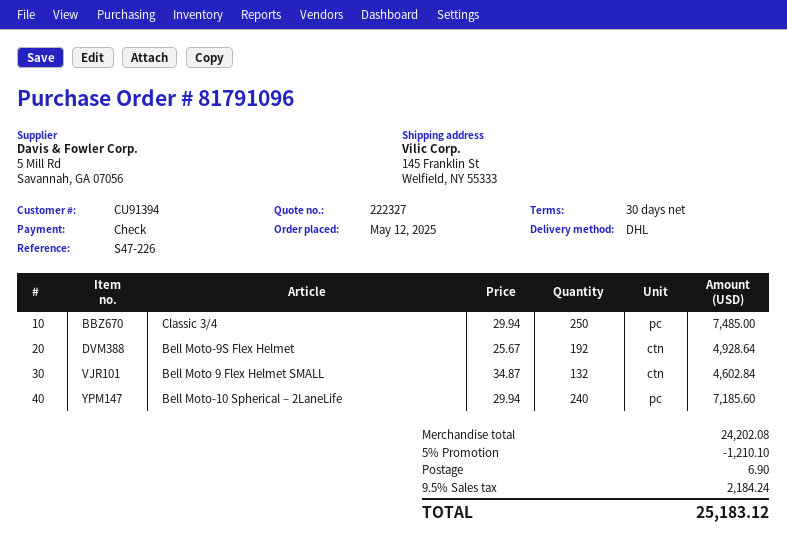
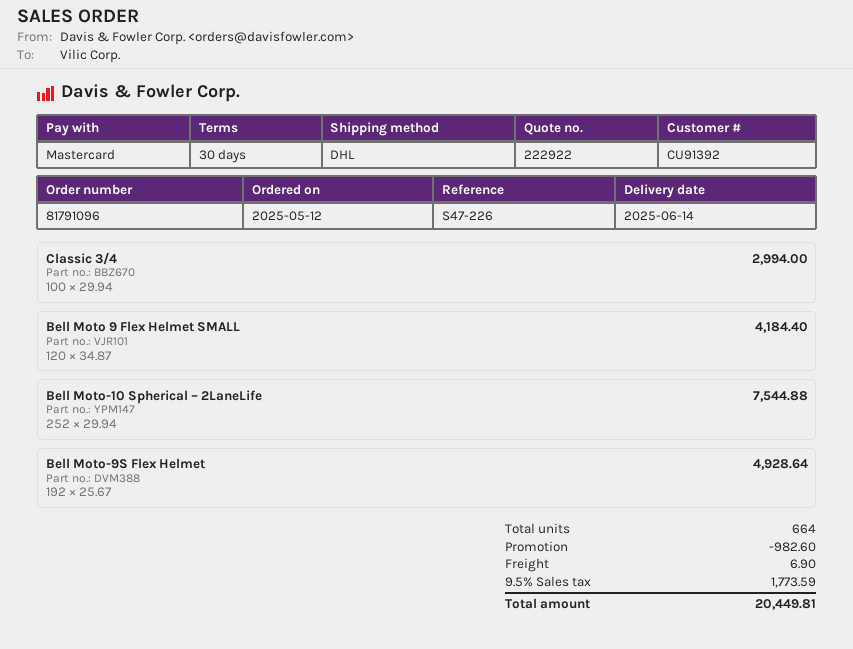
quote number: 222327 -> 222922
customer number: CU91394 -> CU91392
payment method: cheque -> Mastercard
Classic 3/4: 250 x 29.94 = 7485.00 -> 100 x 29.94 = 2994.00
Bell Moto 9 Flex Helmet SMALL: 132 x 34.87 = 4602.84 -> 120 x 34.87 = 4184.40
Bell Moto-10 Spherical – 2LaneLife: 240 x 29.94 = 7185.60 -> 252 x 29.94 = 7544.88
discount: 1210.10 -> 982.60
tax: 9.5% = 2184.24 -> 9.5% = 1773.59
total: 25183.12 -> 20449.81

